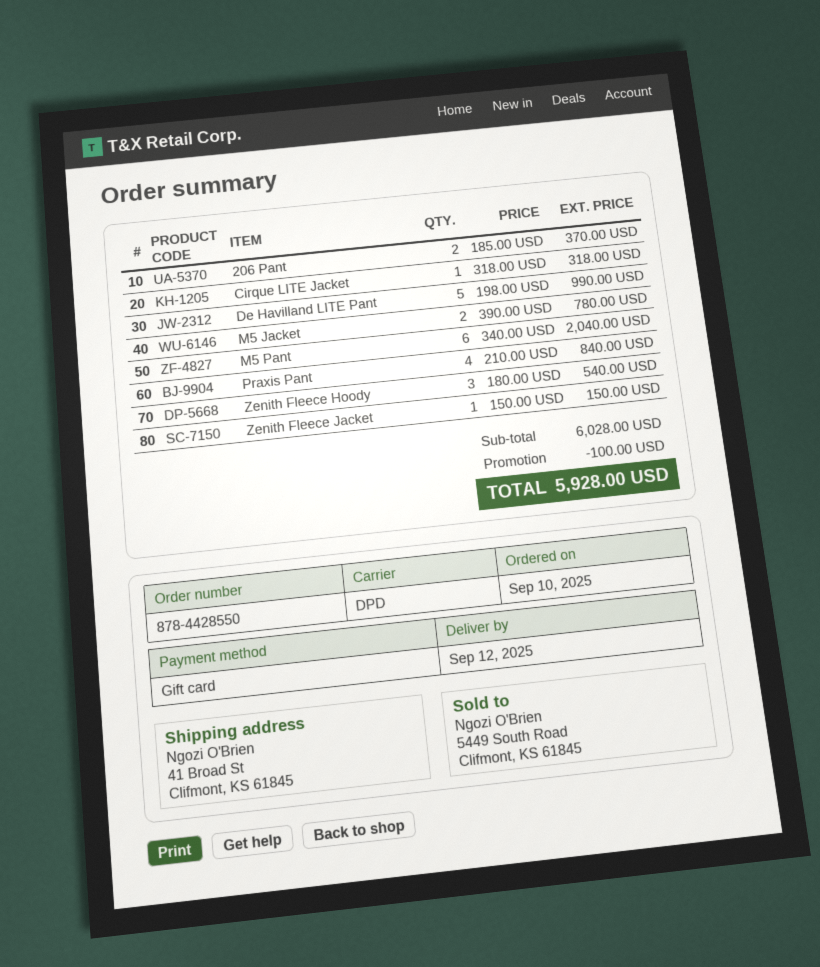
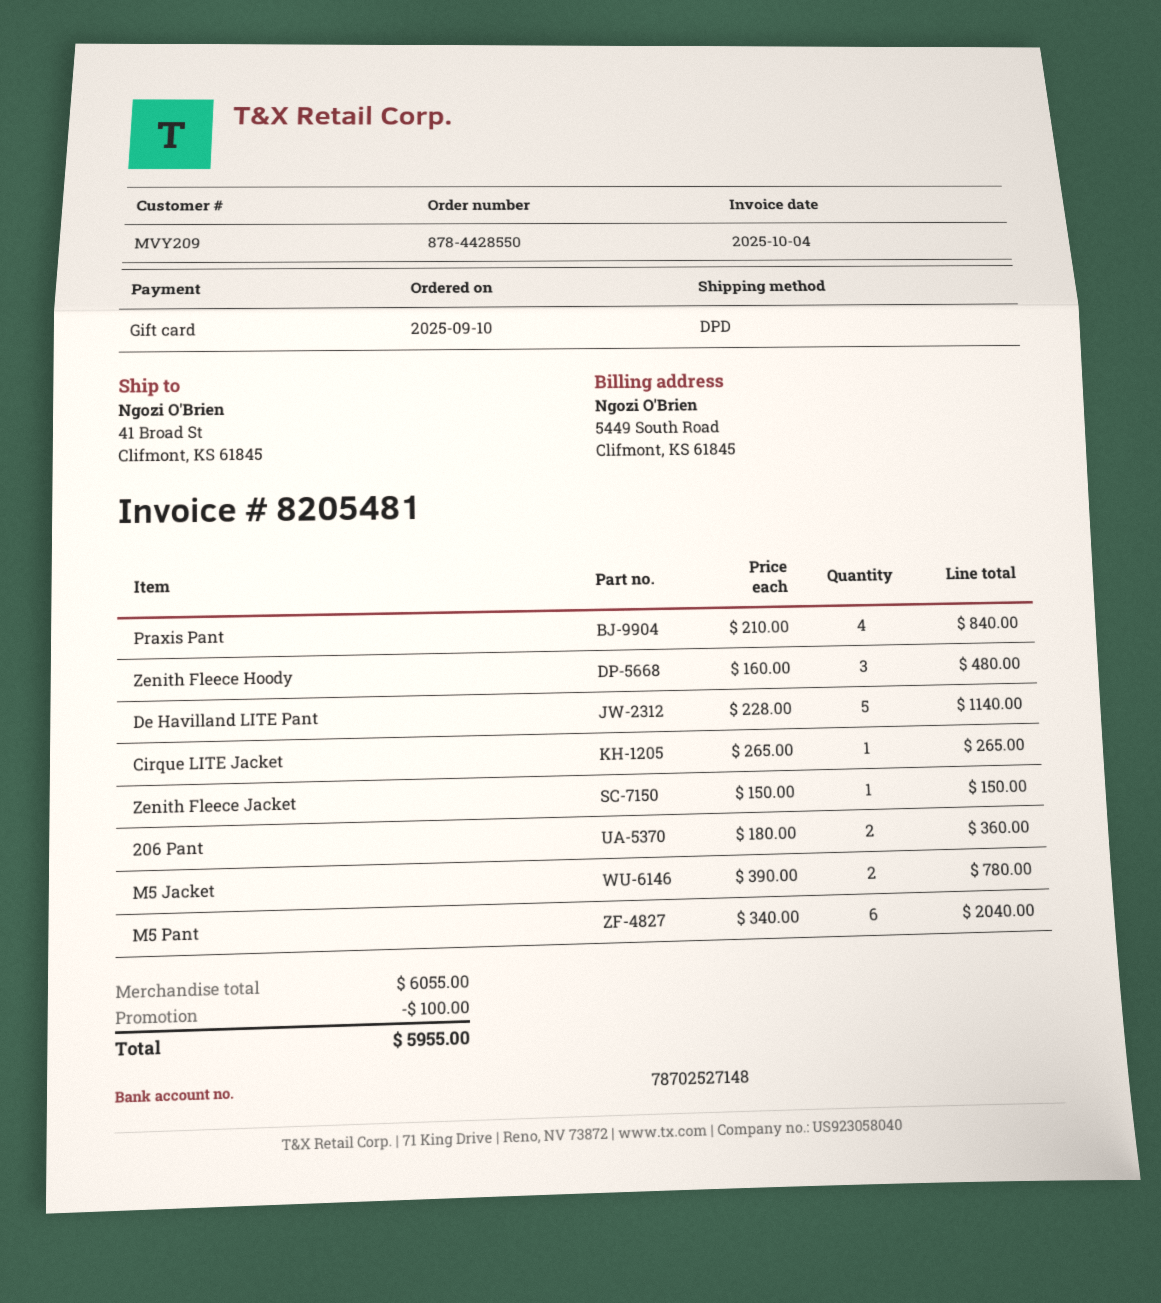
206 Pant: 2 x 185.00 = 370.00 -> 2 x 180.00 = 360.00
Cirque LITE Jacket: 1 x 318.00 = 318.00 -> 1 x 265.00 = 265.00
De Havilland LITE Pant: 5 x 198.00 = 990.00 -> 5 x 228.00 = 1140.00
Zenith Fleece Hoody: 3 x 180.00 = 540.00 -> 3 x 160.00 = 480.00
subtotal: 6028.00 -> 6055.00
total: 5928.00 -> 5955.00

